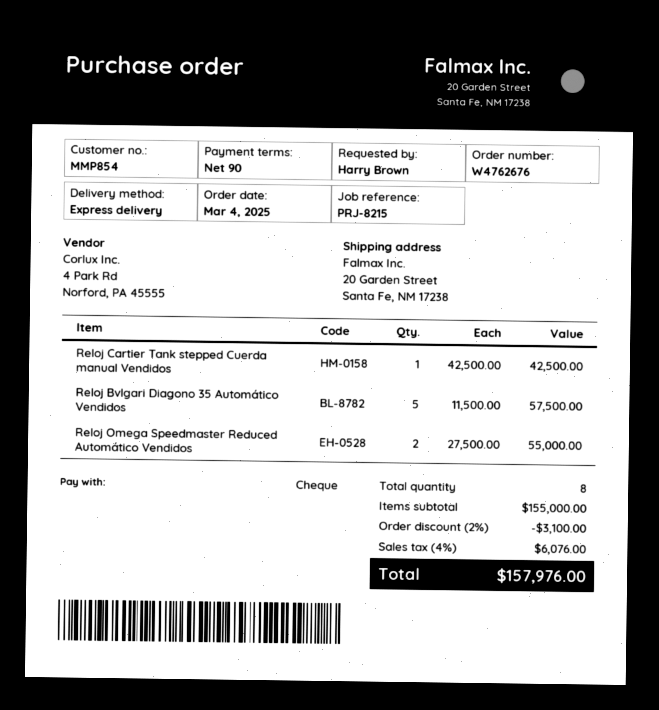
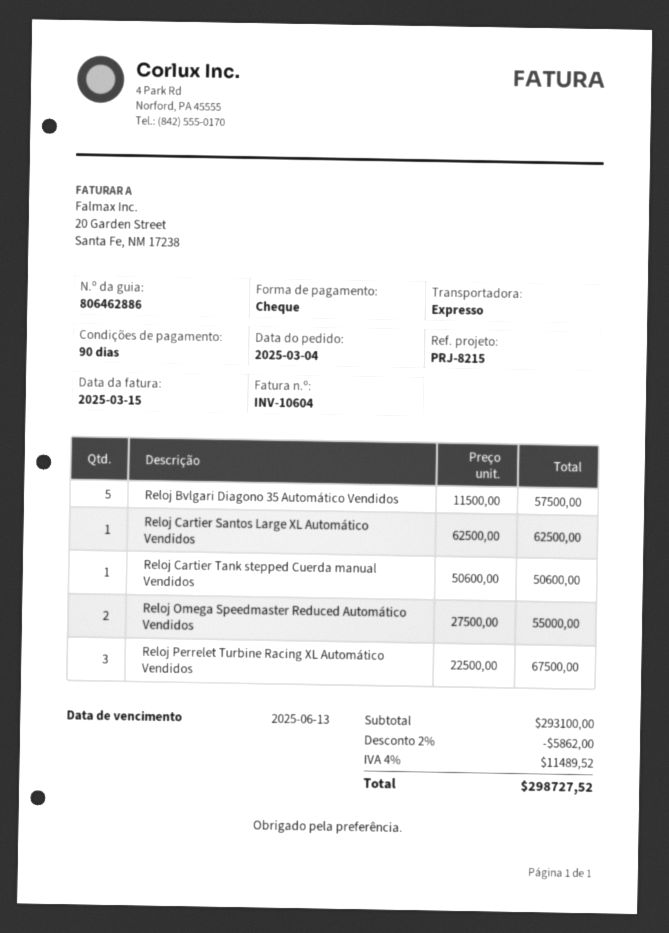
Reloj Cartier Tank stepped Cuerda manual Vendidos: 1 x 42500.00 = 42500.00 -> 1 x 50600.00 = 50600.00
Reloj Cartier Santos Large XL Automático Vendidos: none -> 1 x 62500.00 = 62500.00
Reloj Perrelet Turbine Racing XL Automático Vendidos: none -> 3 x 22500.00 = 67500.00
subtotal: 155000.00 -> 293100.00
discount: 2% = 3100.00 -> 2% = 5862.00
tax: 4% = 6076.00 -> 4% = 11489.52
total: 157976.00 -> 298727.52

